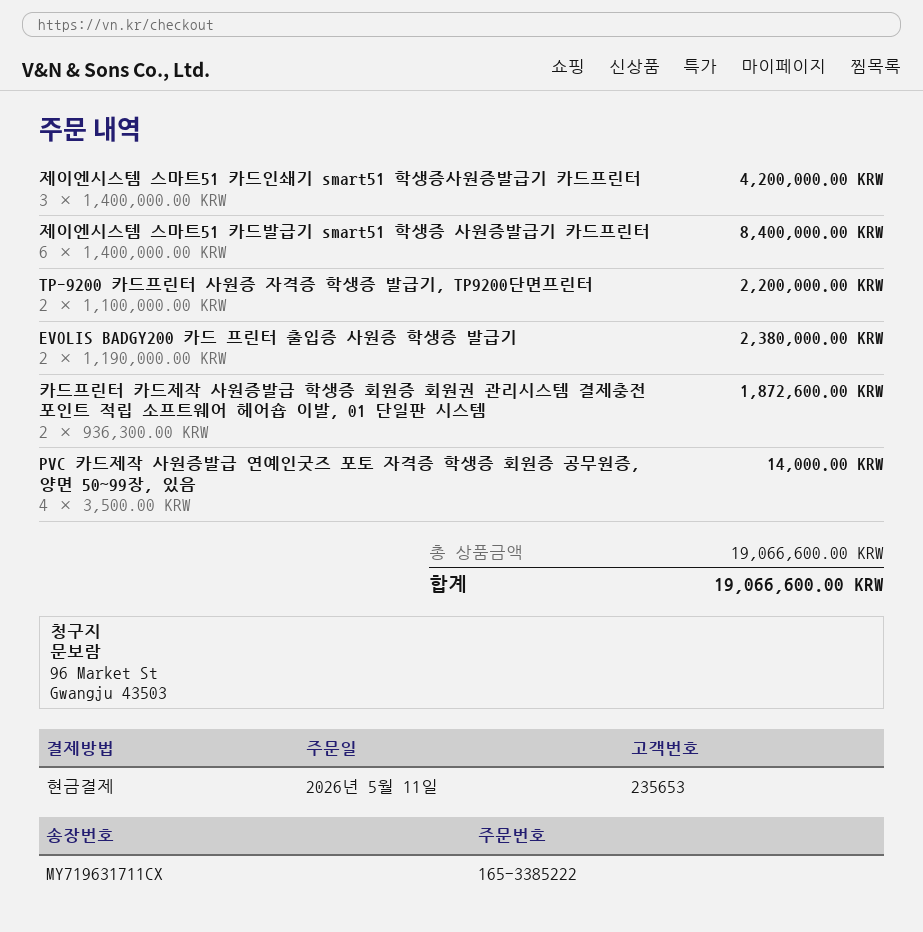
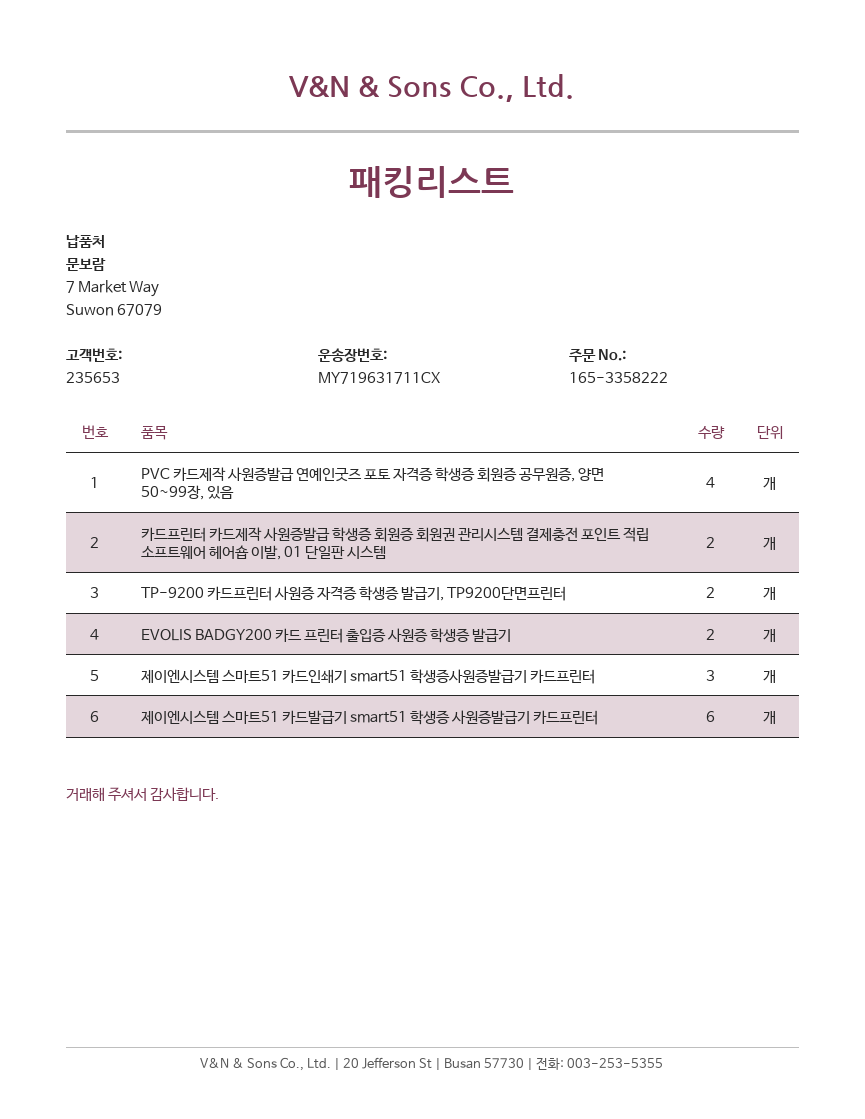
order number: 165-3385222 -> 165-3358222

